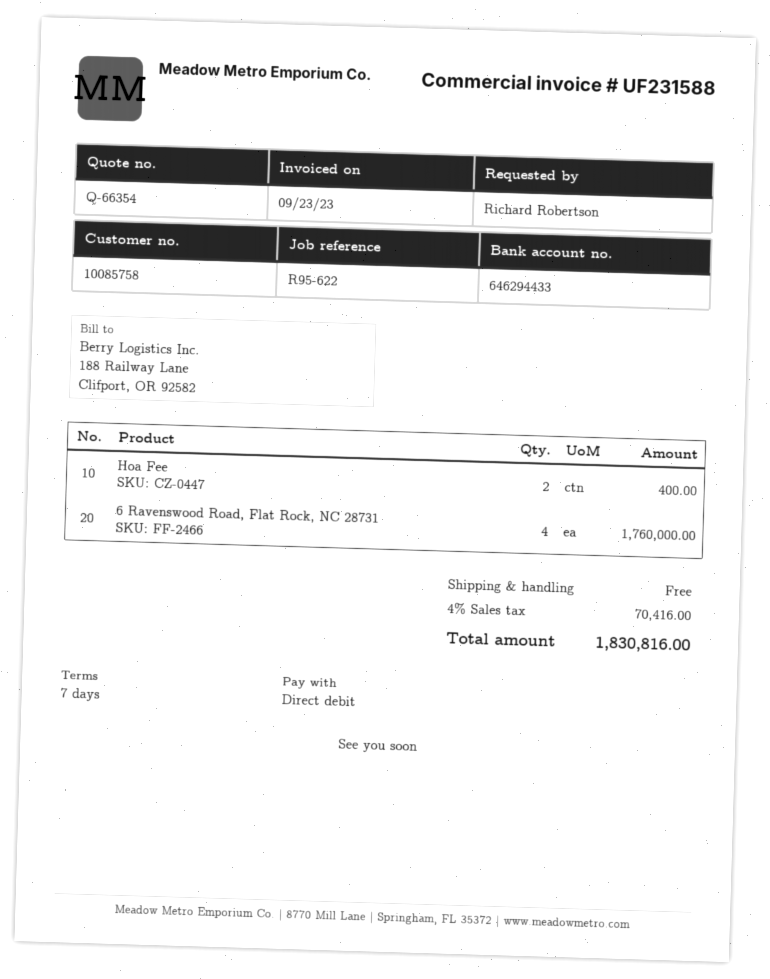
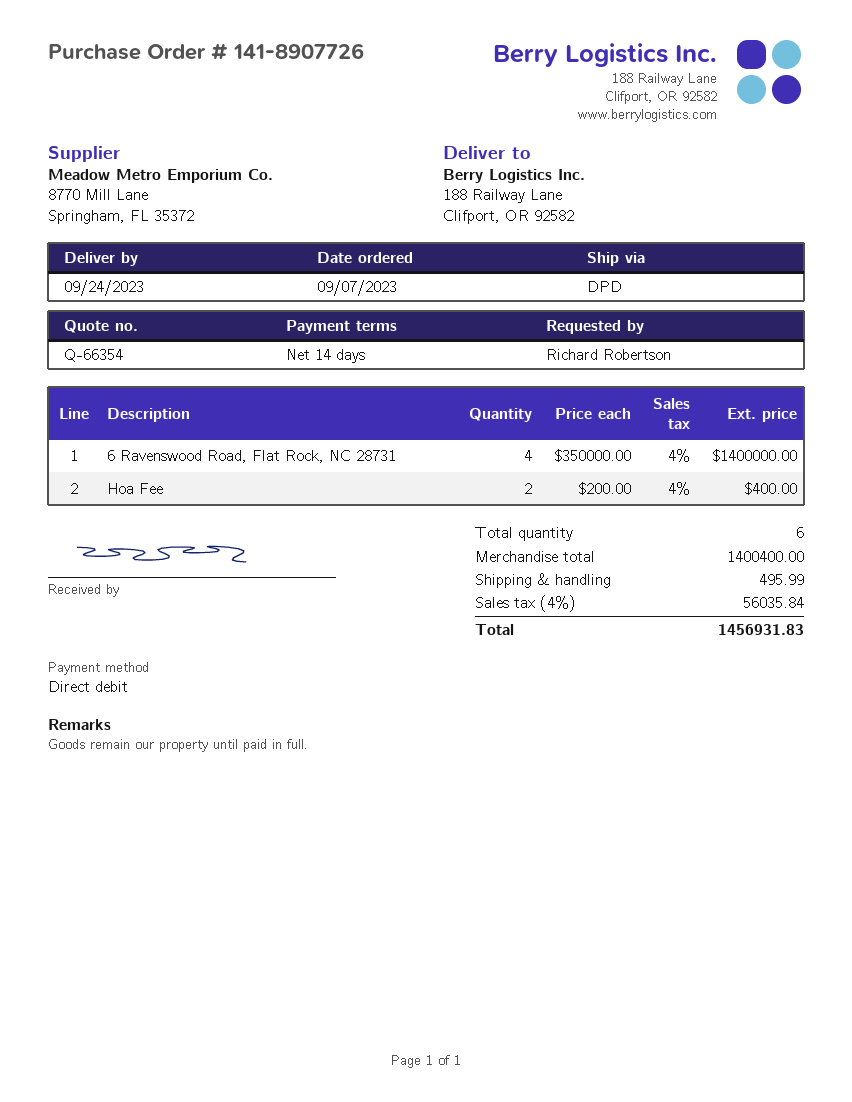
payment terms: 7 days -> 14 days
6 Ravenswood Road, Flat Rock, NC 28731: 4 for 1760000.00 -> 4 for 1400000.00
shipping: 0.00 -> 495.99
tax: 4% = 70416.00 -> 4% = 56035.84
total: 1830816.00 -> 1456931.83

